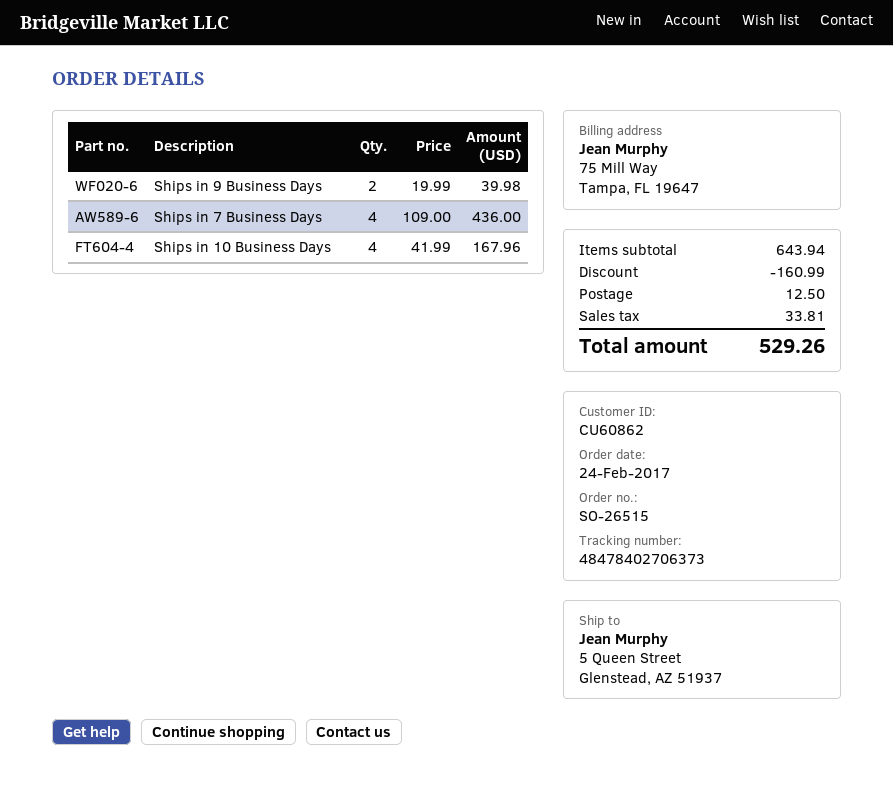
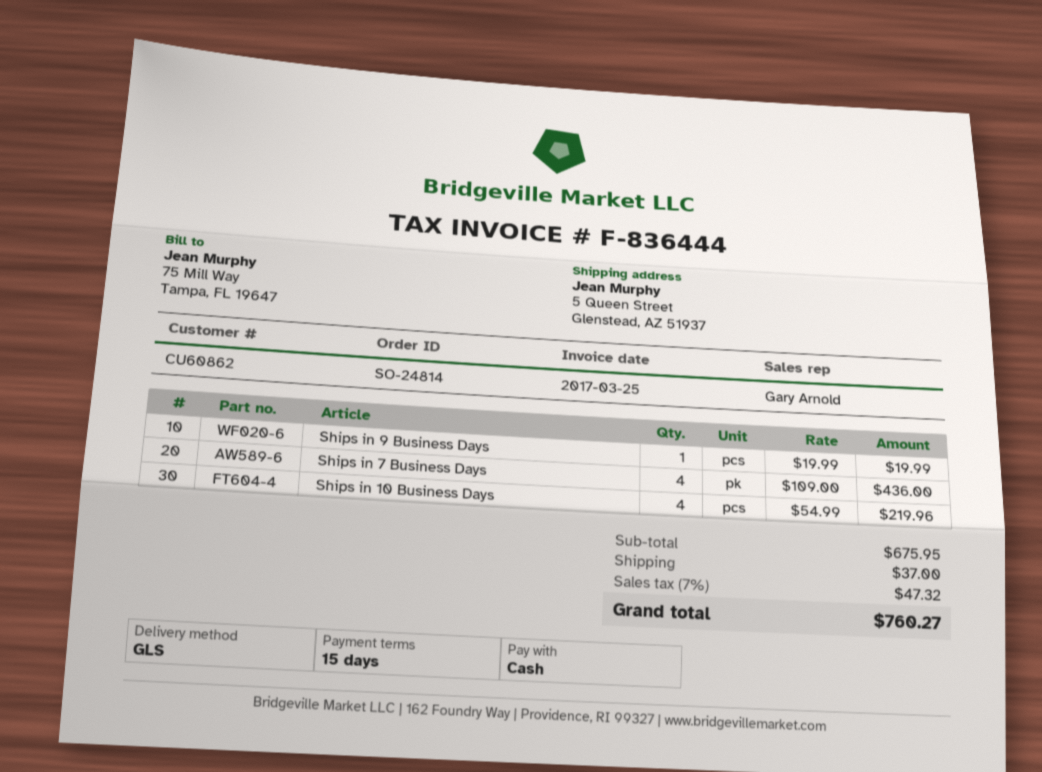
order number: SO-26515 -> SO-24814
Ships in 9 Business Days: 2 x 19.99 = 39.98 -> 1 x 19.99 = 19.99
Ships in 10 Business Days: 4 x 41.99 = 167.96 -> 4 x 54.99 = 219.96
subtotal: 643.94 -> 675.95
discount: 160.99 -> none
shipping: 12.50 -> 37.00
tax: 33.81 -> 47.32
total: 529.26 -> 760.27

